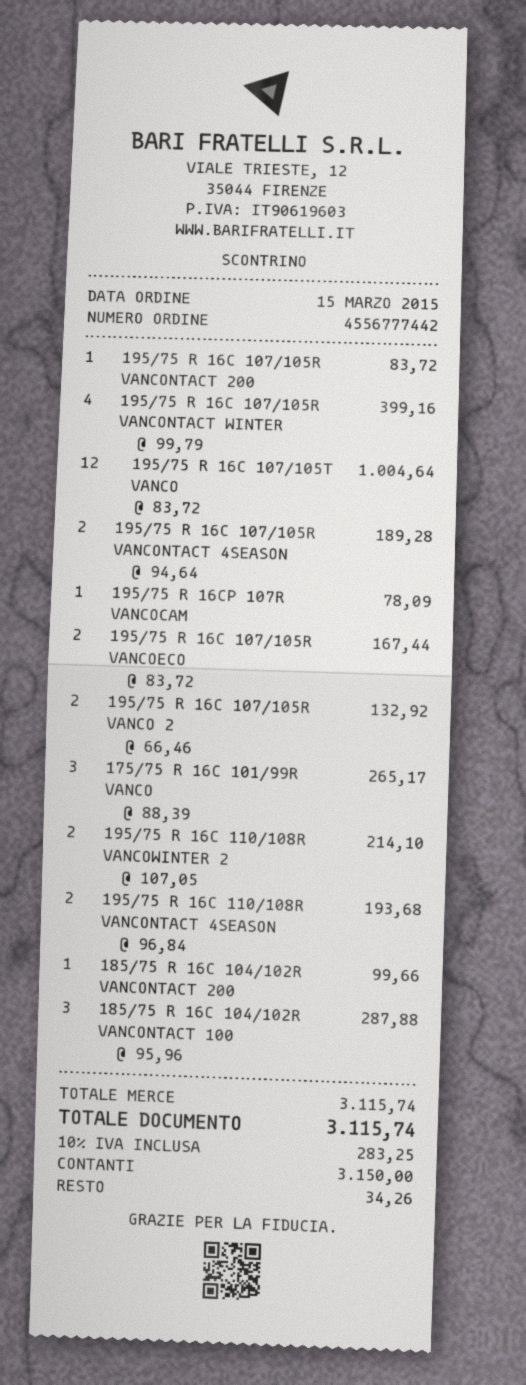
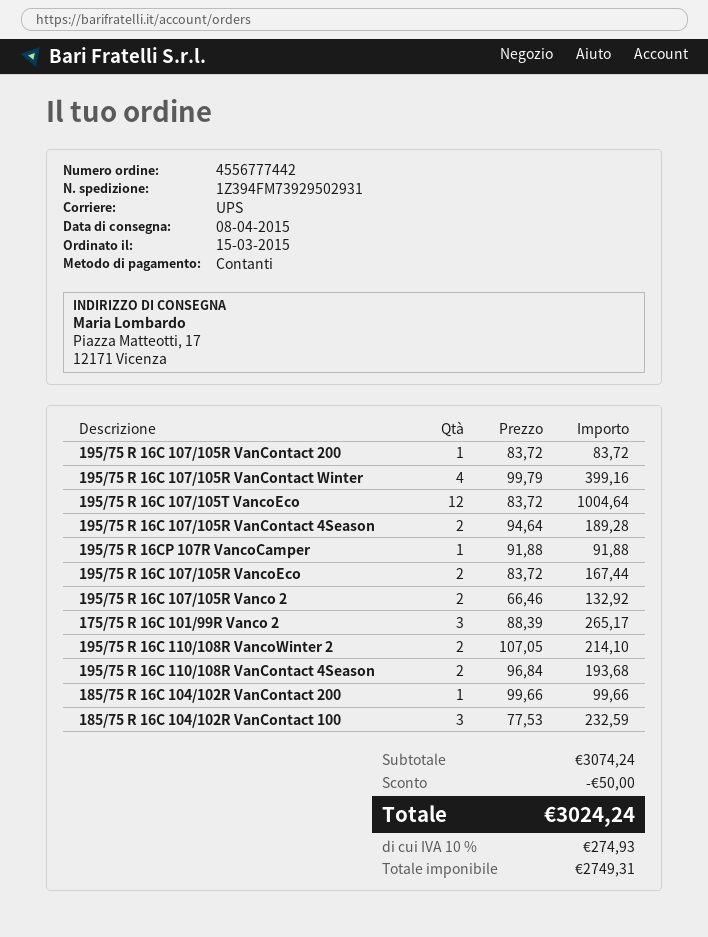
195/75 R 16CP 107R VANCOCAM: 1 x 78.09 = 78.09 -> 1 x 91.88 = 91.88
185/75 R 16C 104/102R VANCONTACT 100: 3 x 95.96 = 287.88 -> 3 x 77.53 = 232.59
subtotal: 3115.74 -> 3074.24
discount: none -> 50.00
tax: 10% = 283.25 -> 10% = 274.93
total: 3115.74 -> 3024.24

